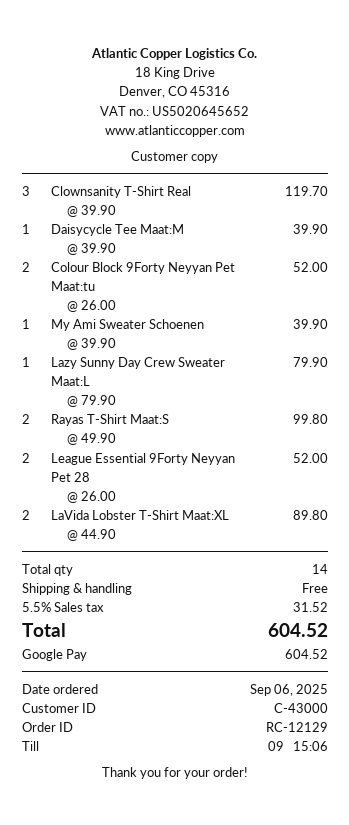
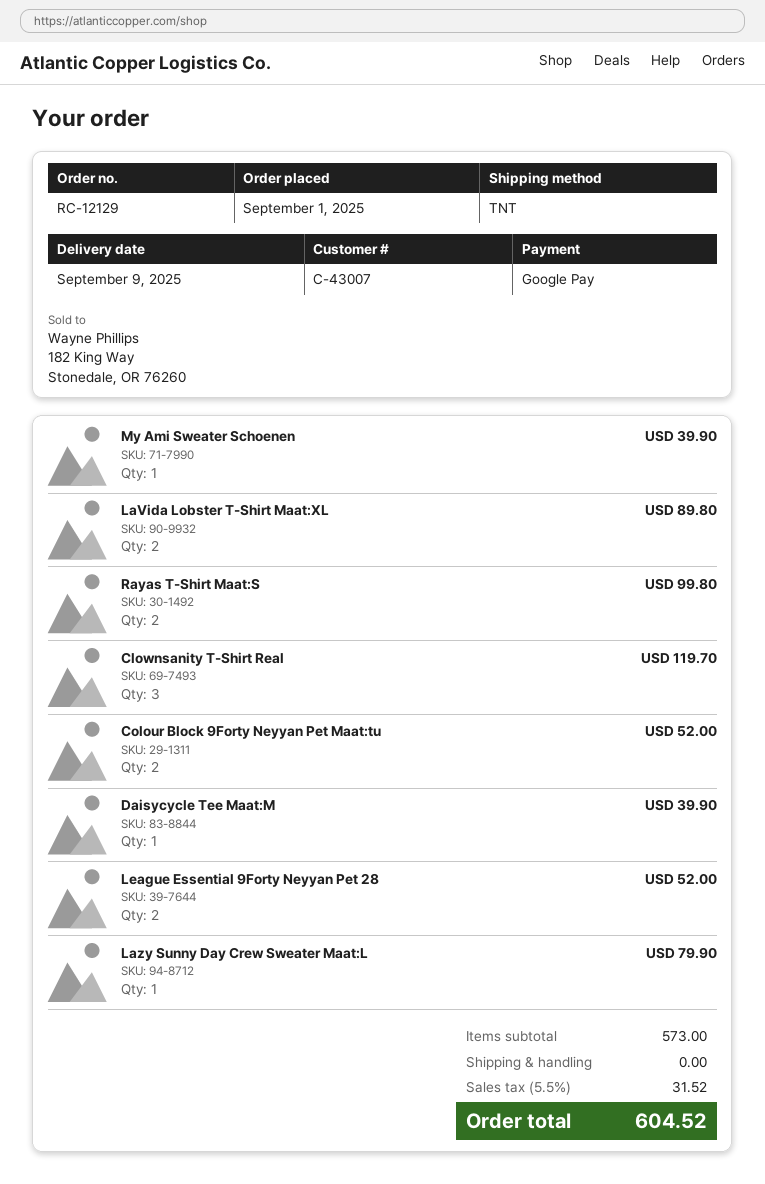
order date: 2025-09-06 -> 2025-09-01
customer number: C-43000 -> C-43007

